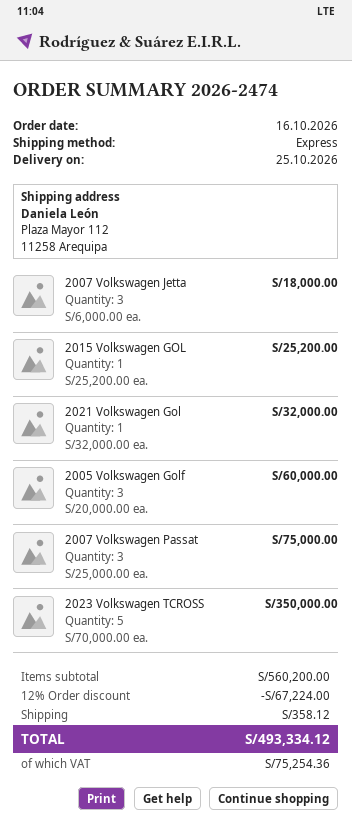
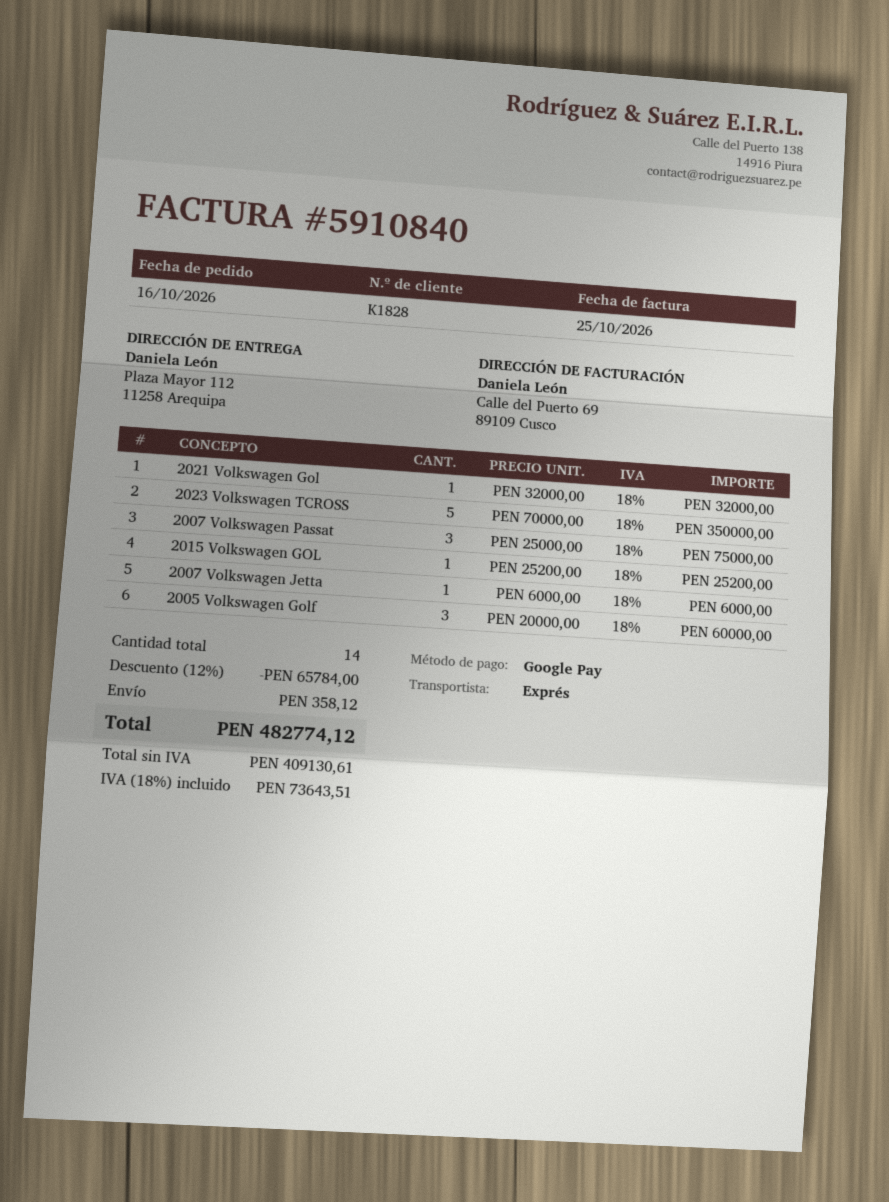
2007 Volkswagen Jetta: 3 x 6000.00 = 18000.00 -> 1 x 6000.00 = 6000.00
discount: 12% = 67224.00 -> 12% = 65784.00
tax: 75254.36 -> 73643.51
total: 493334.12 -> 482774.12

